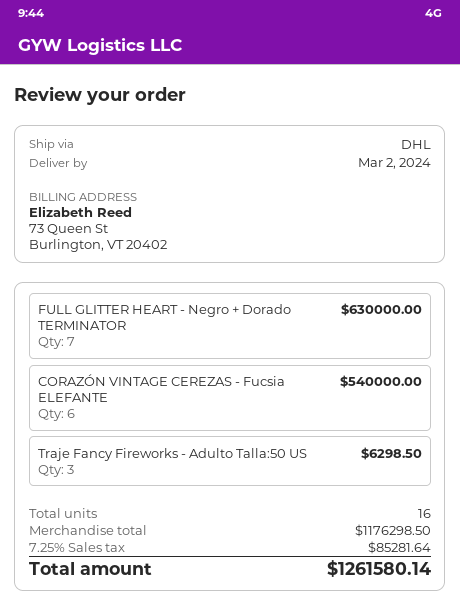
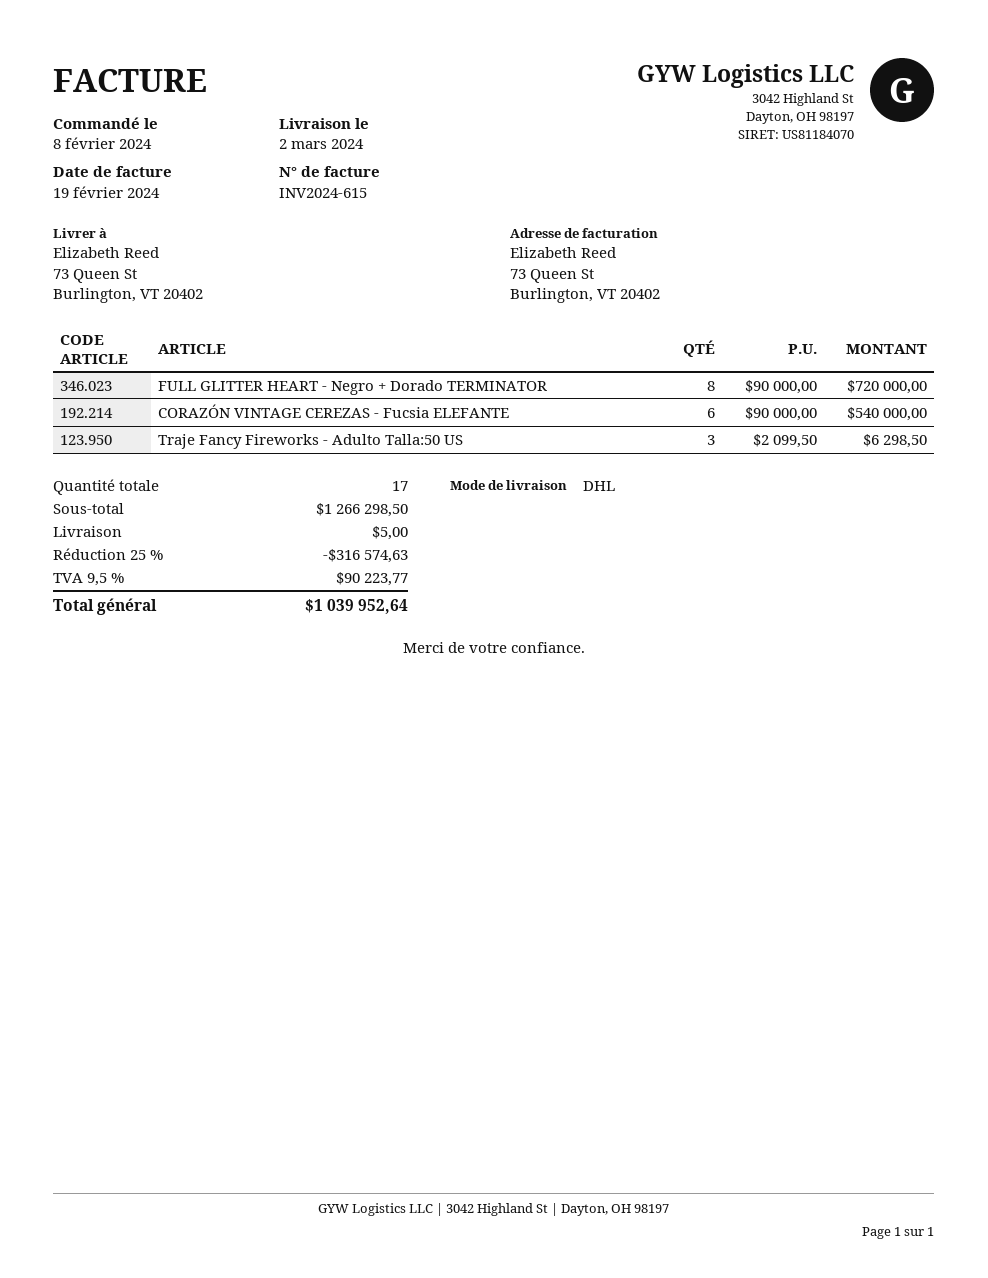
FULL GLITTER HEART - Negro + Dorado TERMINATOR: 7 for 630000.00 -> 8 for 720000.00
total quantity: 16 -> 17
subtotal: 1176298.50 -> 1266298.50
discount: none -> 25% = 316574.63
shipping: none -> 5.00
tax: 7.25% = 85281.64 -> 9.5% = 90223.77
total: 1261580.14 -> 1039952.64

